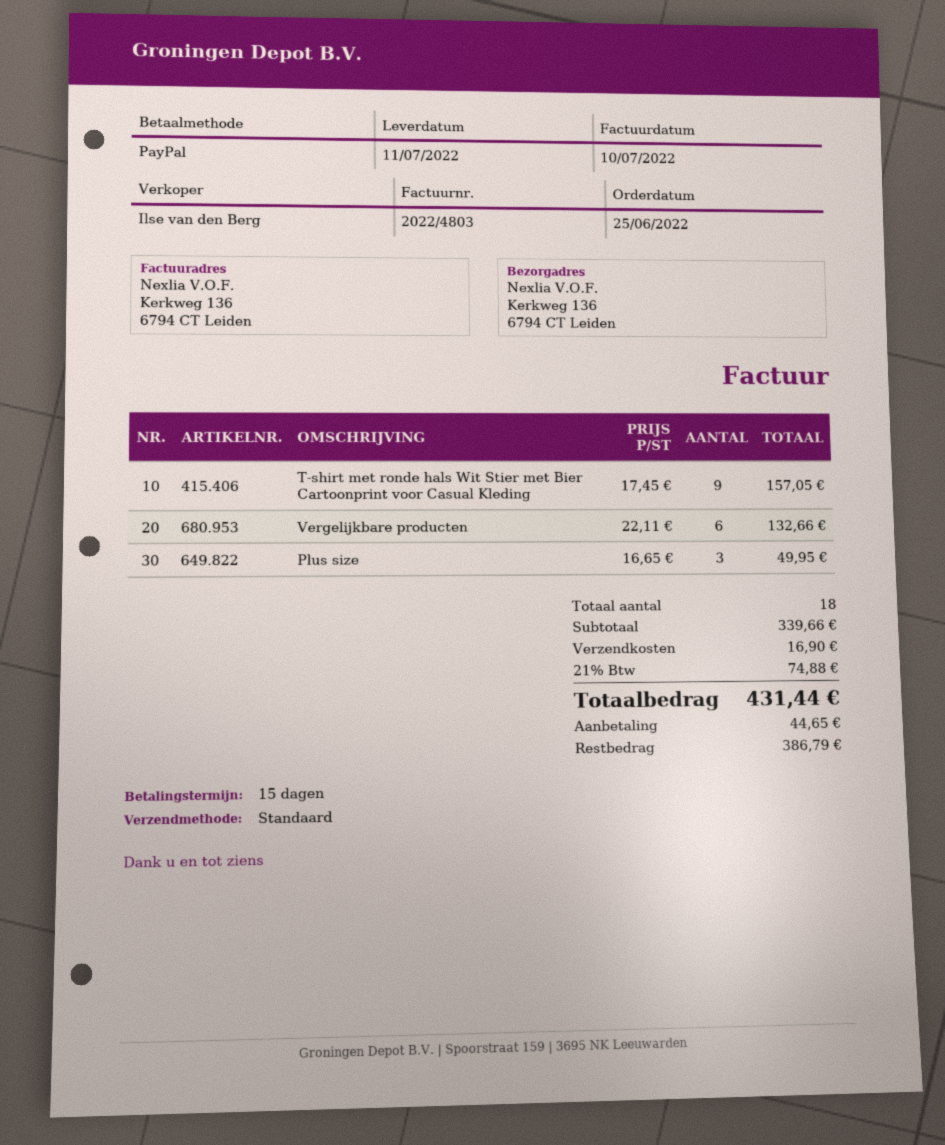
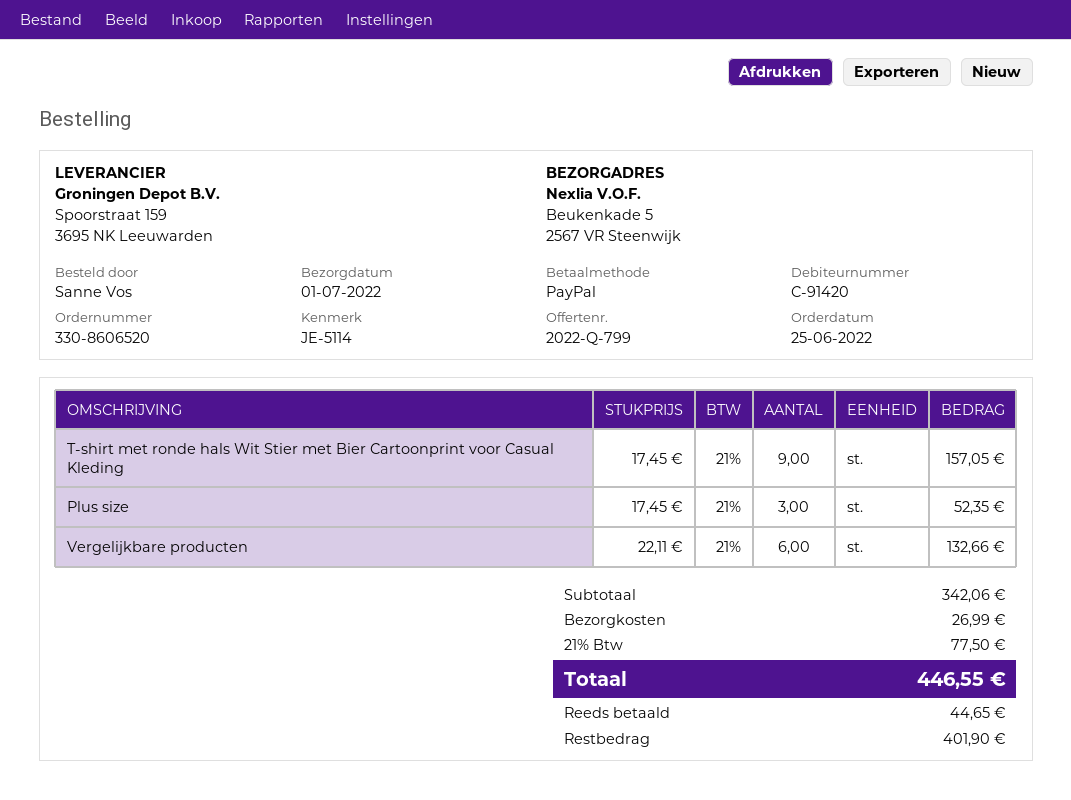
delivery date: 2022-07-11 -> 2022-07-01
ship to: Kerkweg 136, 6794 CT Leiden -> Beukenkade 5, 2567 VR Steenwijk
Plus size: 3 x 16.65 = 49.95 -> 3 x 17.45 = 52.35
subtotal: 339.66 -> 342.06
shipping: 16.90 -> 26.99
tax: 21% = 74.88 -> 21% = 77.50
total: 431.44 -> 446.55
balance: 386.79 -> 401.90

